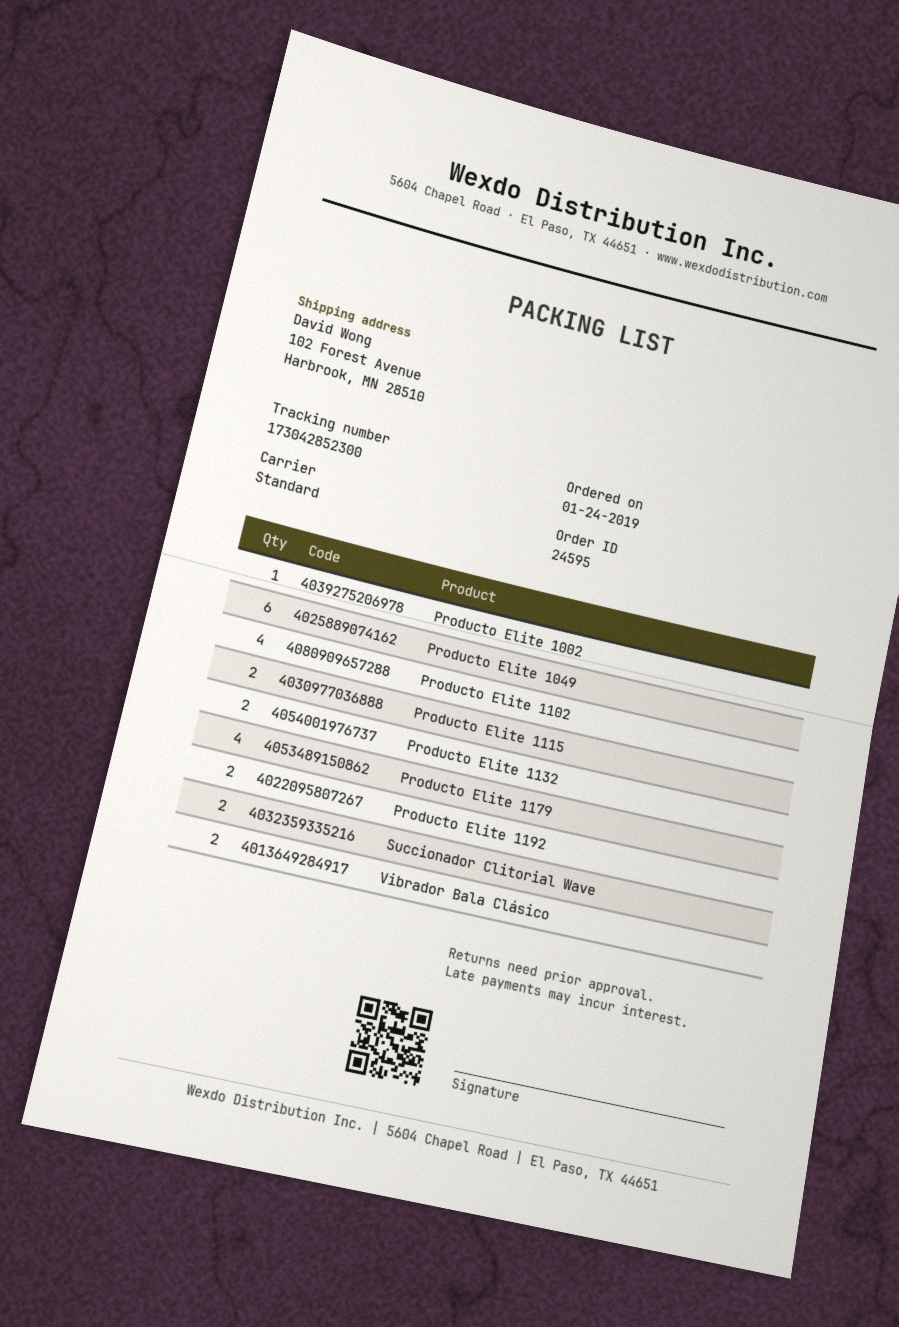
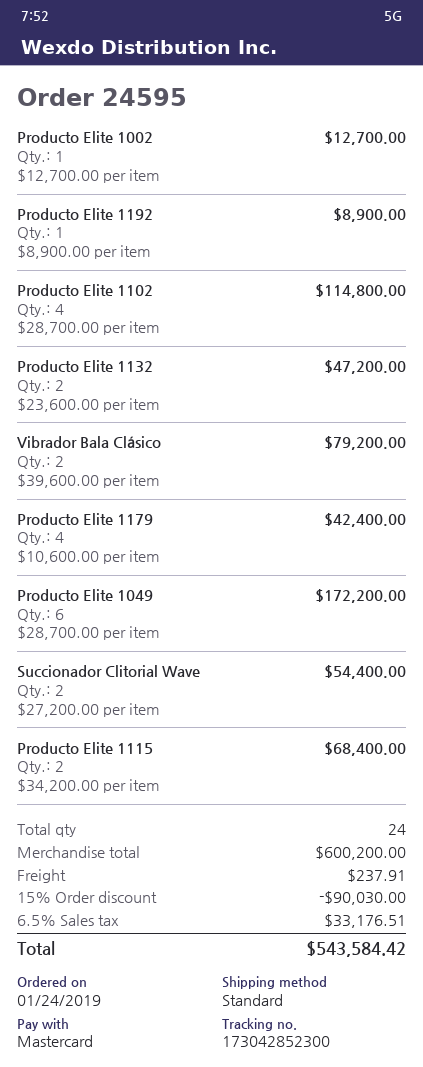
Producto Elite 1192: 2 -> 1

